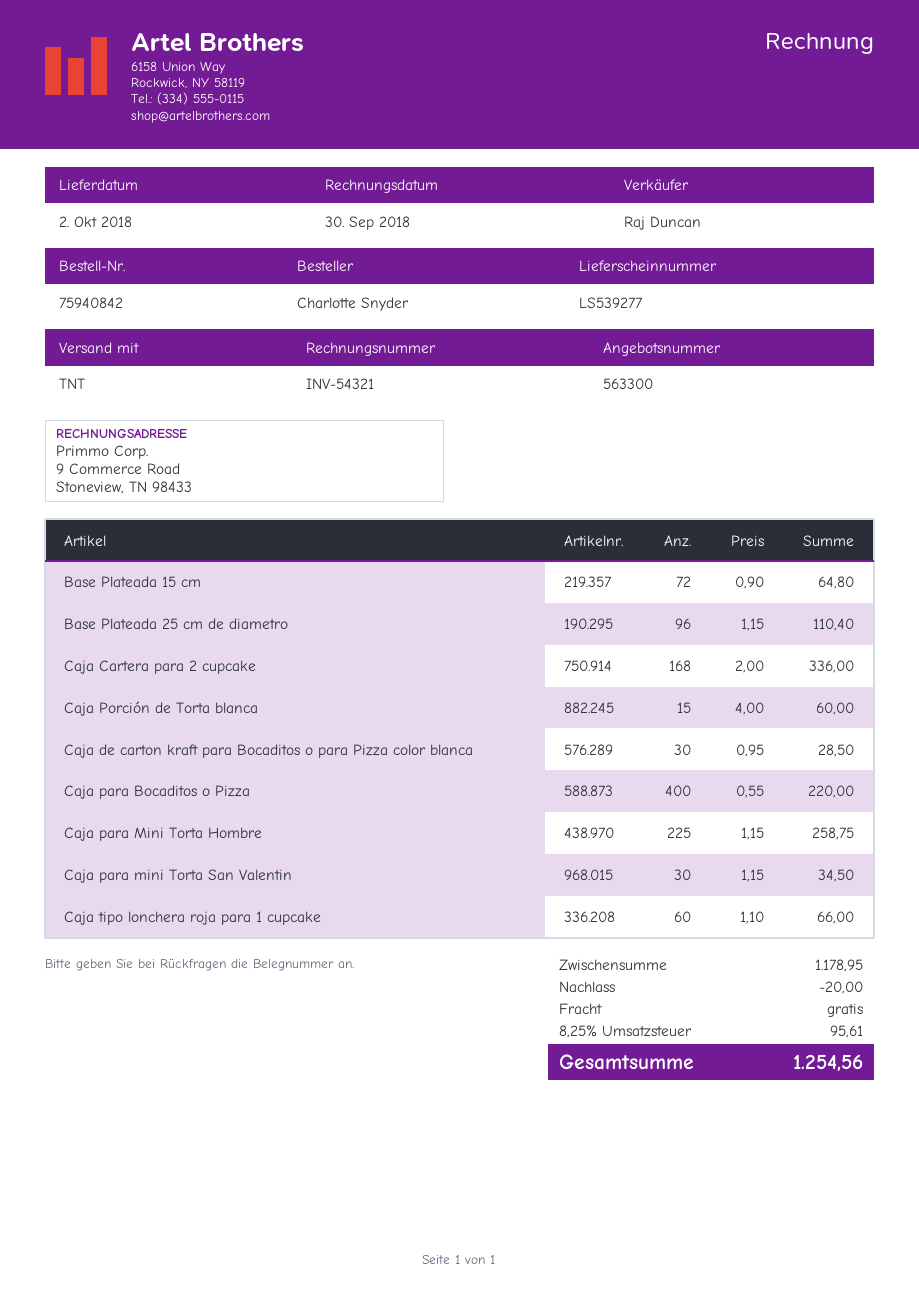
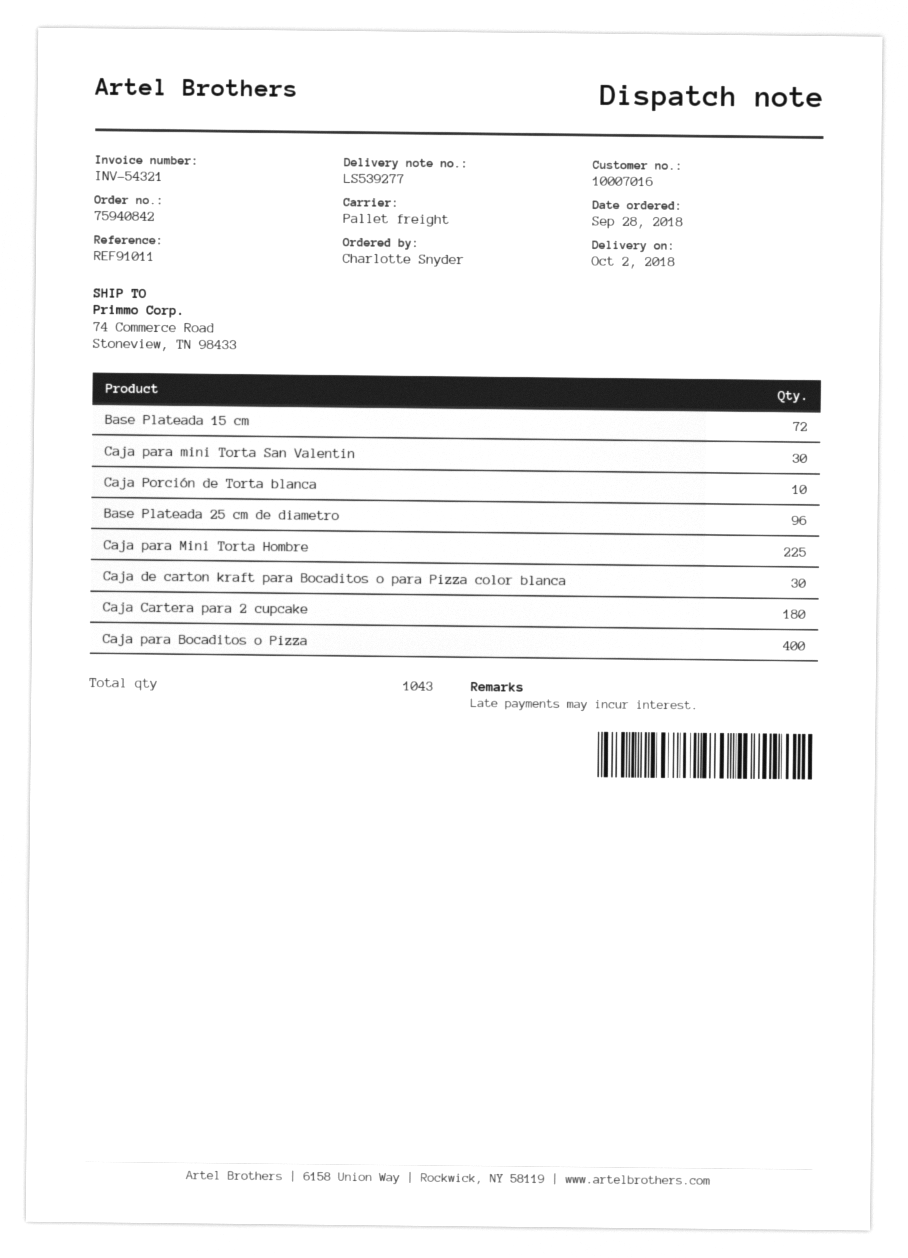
shipping method: TNT -> pallet freight
Caja Cartera para 2 cupcake: 168 -> 180
Caja Porción de Torta blanca: 15 -> 10
Caja tipo lonchera roja para 1 cupcake: 60 -> none

